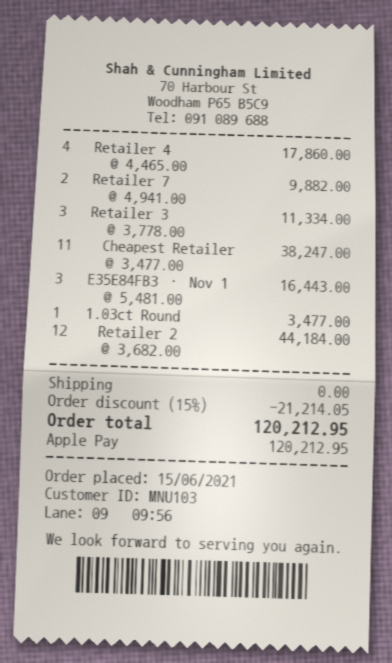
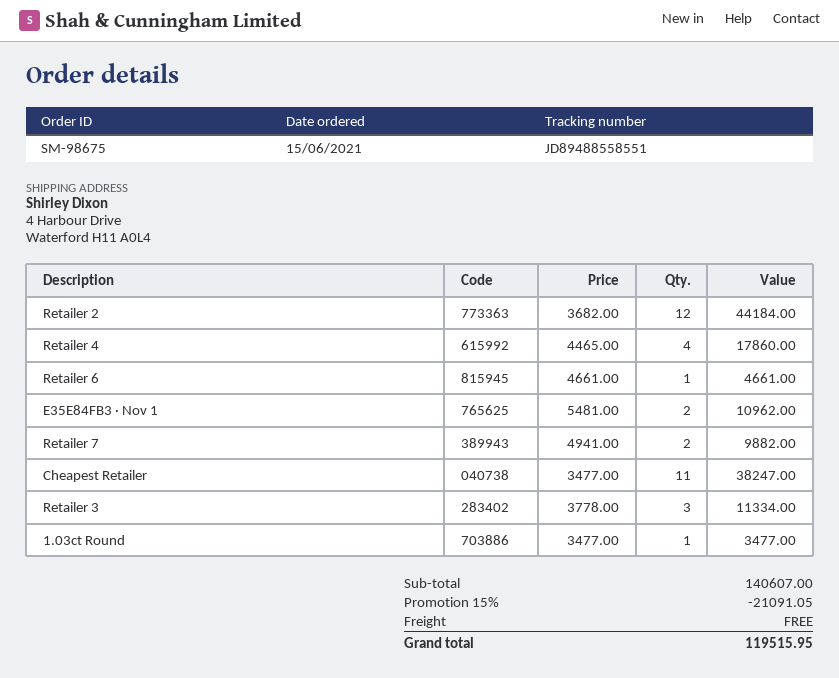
E35E84FB3 · Nov 1: 3 x 5481.00 = 16443.00 -> 2 x 5481.00 = 10962.00
Retailer 6: none -> 1 x 4661.00 = 4661.00
discount: 15% = 21214.05 -> 15% = 21091.05
total: 120212.95 -> 119515.95

